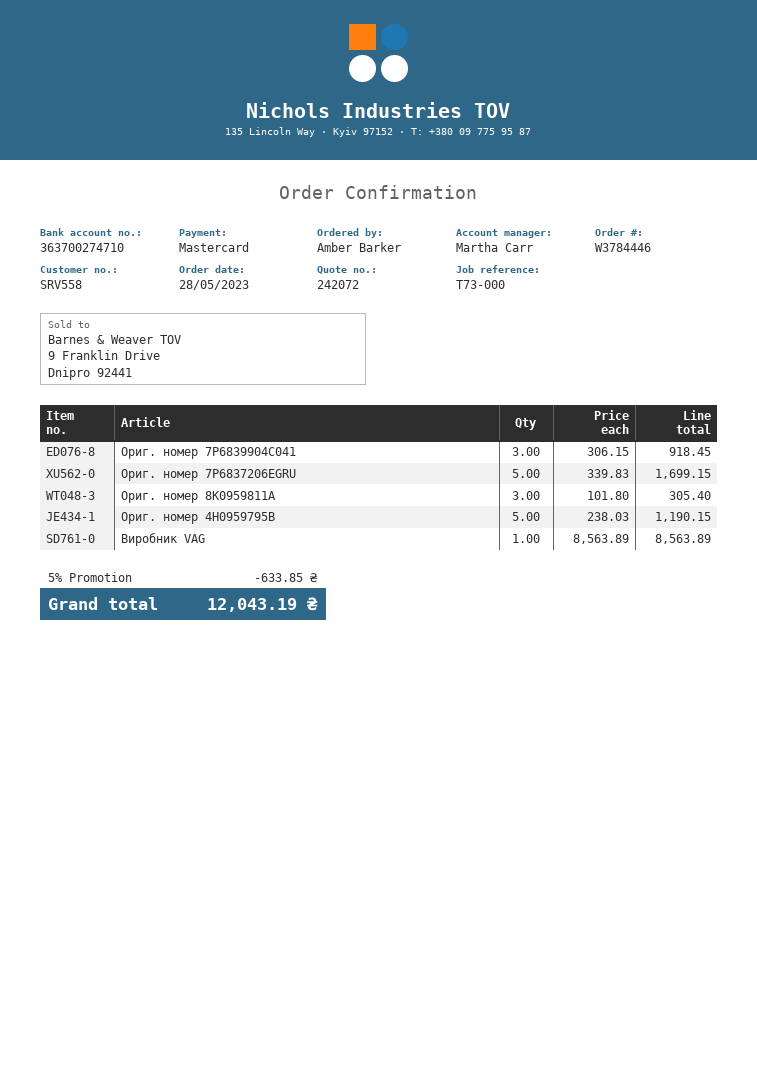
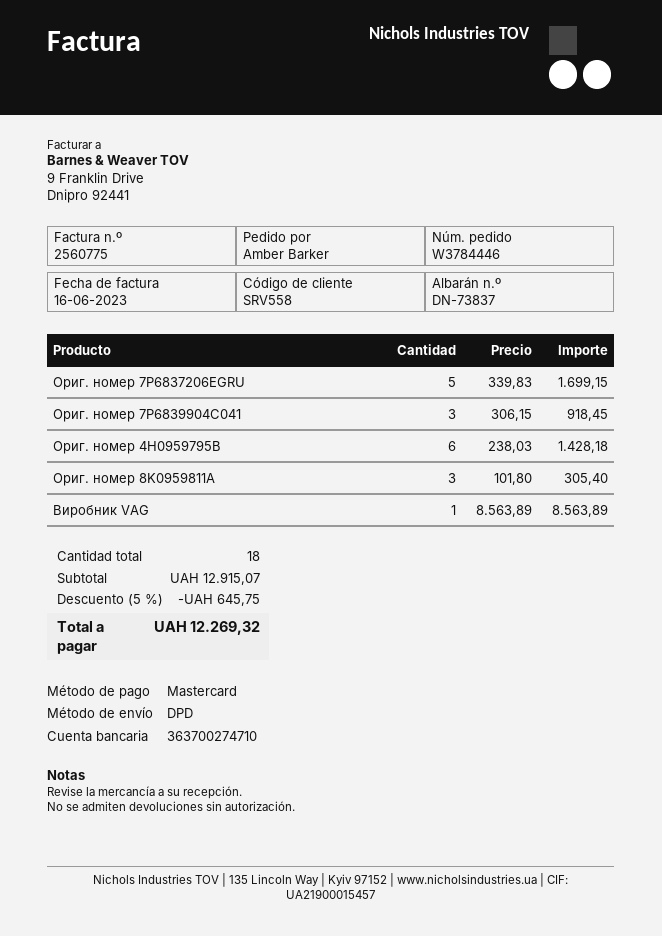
Ориг. номер 4H0959795B: 5 x 238.03 = 1190.15 -> 6 x 238.03 = 1428.18
discount: 5% = 633.85 -> 5% = 645.75
total: 12043.19 -> 12269.32

